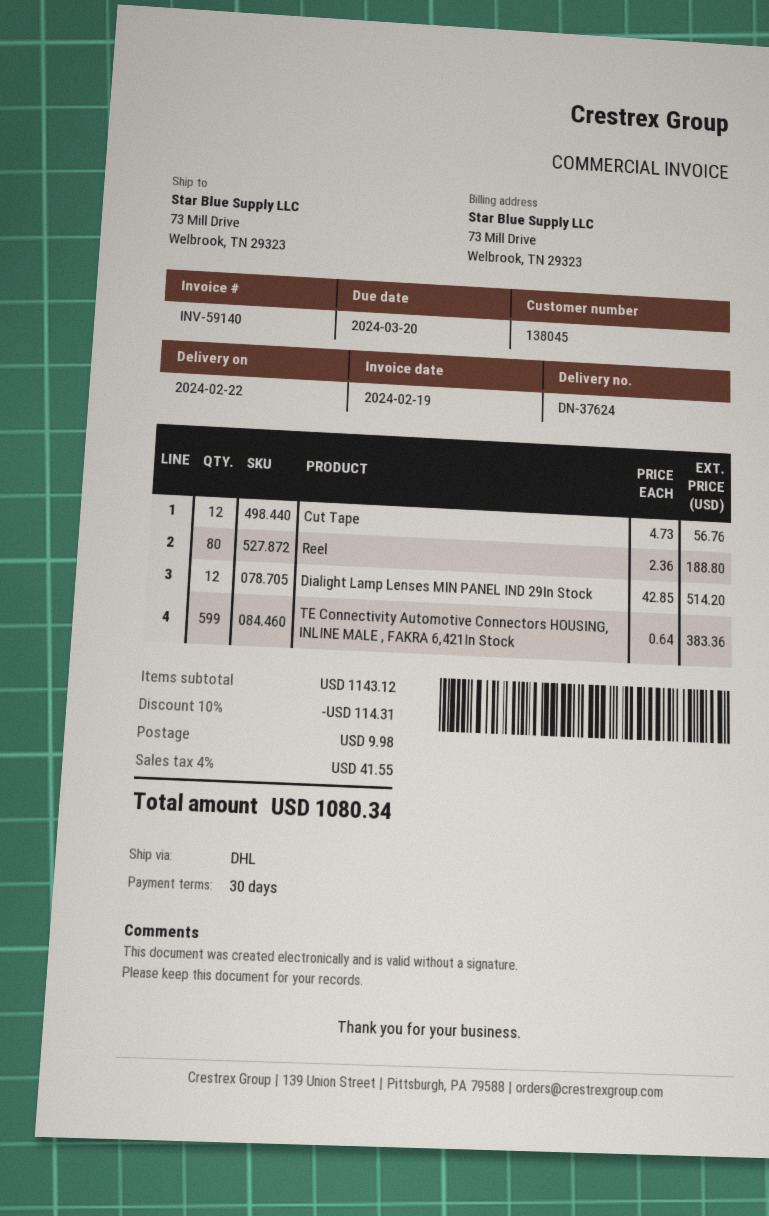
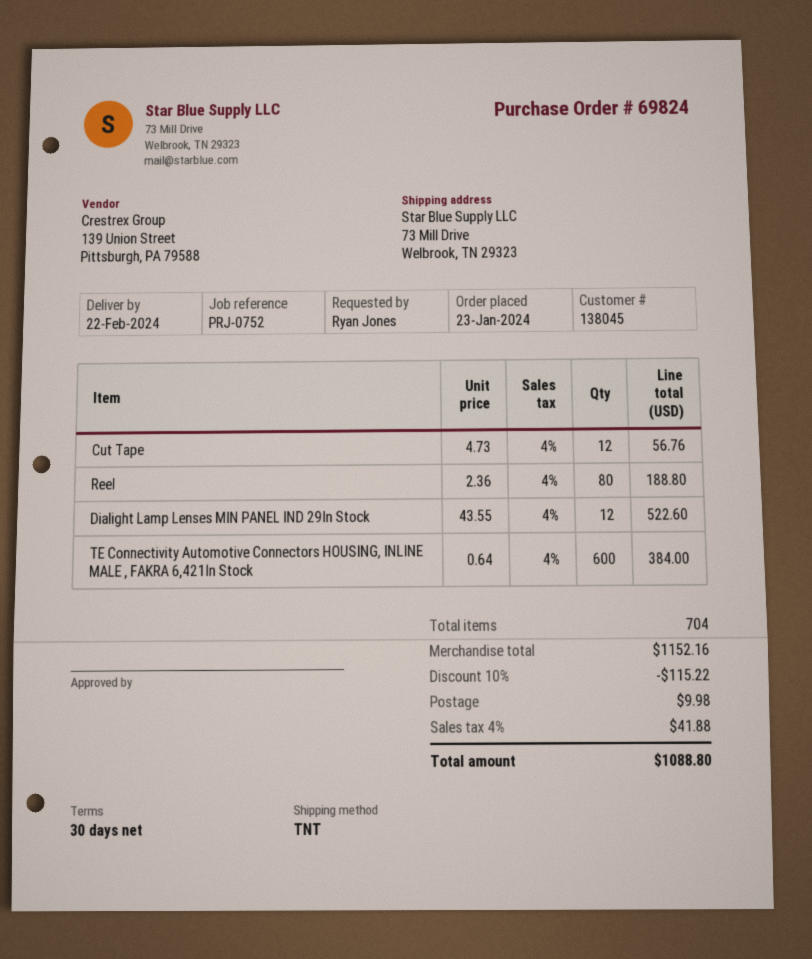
shipping method: DHL -> TNT
Dialight Lamp Lenses MIN PANEL IND 29In Stock: 12 x 42.85 = 514.20 -> 12 x 43.55 = 522.60
TE Connectivity Automotive Connectors HOUSING, INLINE MALE , FAKRA 6,421In Stock: 599 x 0.64 = 383.36 -> 600 x 0.64 = 384.00
subtotal: 1143.12 -> 1152.16
discount: 10% = 114.31 -> 10% = 115.22
tax: 4% = 41.55 -> 4% = 41.88
total: 1080.34 -> 1088.80

